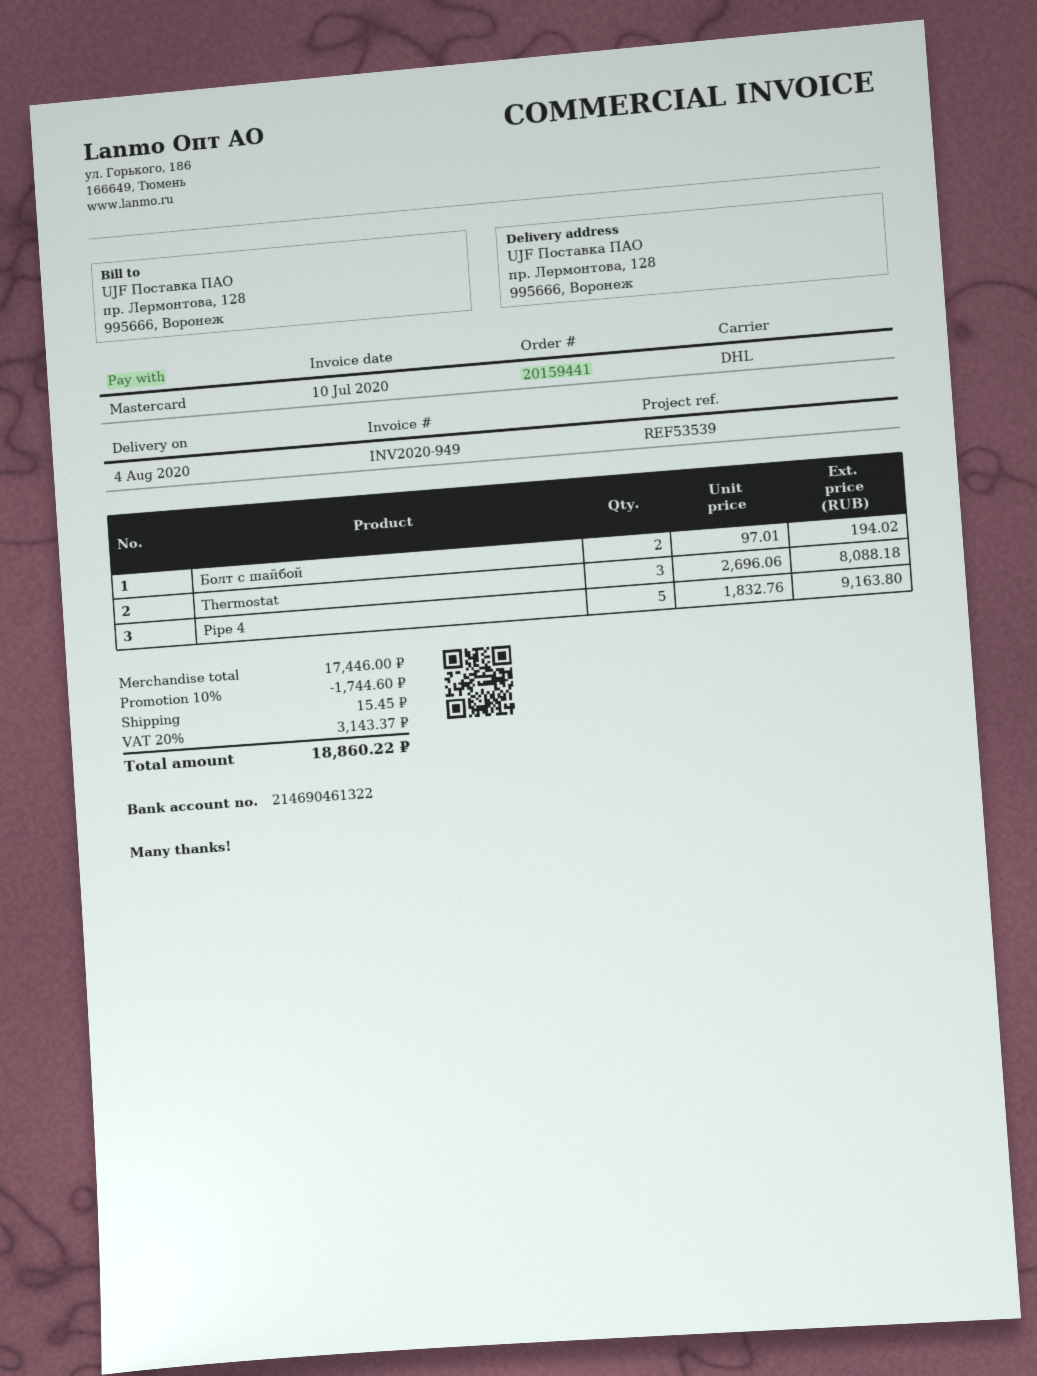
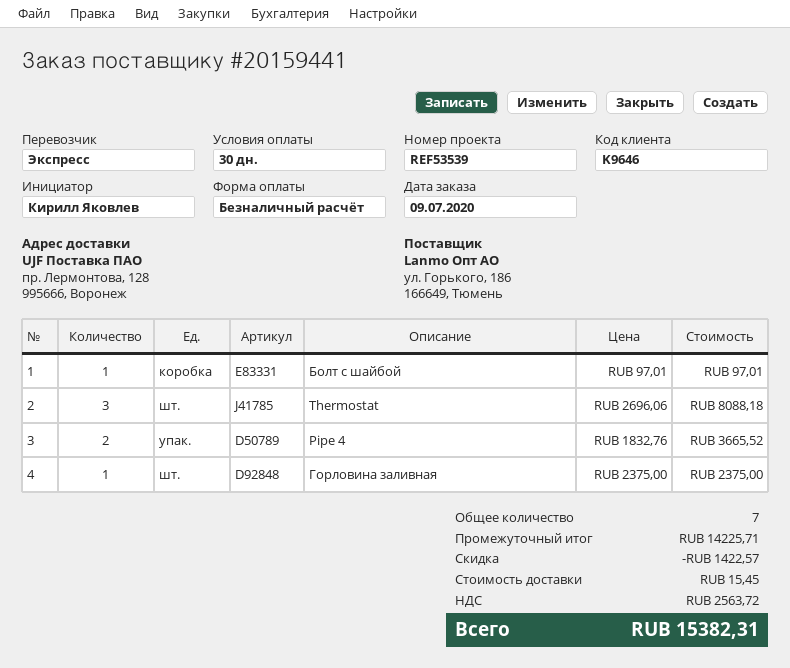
payment method: Mastercard -> bank transfer
shipping method: DHL -> express
Болт с шайбой: 2 x 97.01 = 194.02 -> 1 x 97.01 = 97.01
Pipe 4: 5 x 1832.76 = 9163.80 -> 2 x 1832.76 = 3665.52
Горловина заливная: none -> 1 x 2375.00 = 2375.00
subtotal: 17446.00 -> 14225.71
discount: 1744.60 -> 1422.57
tax: 3143.37 -> 2563.72
total: 18860.22 -> 15382.31

